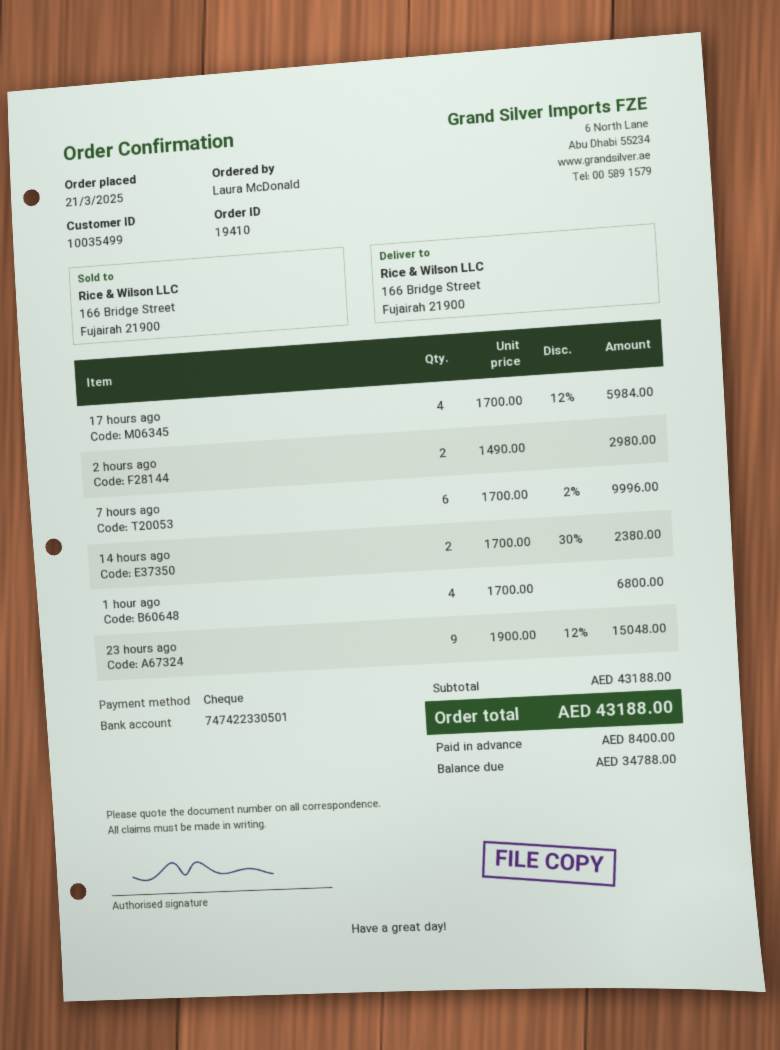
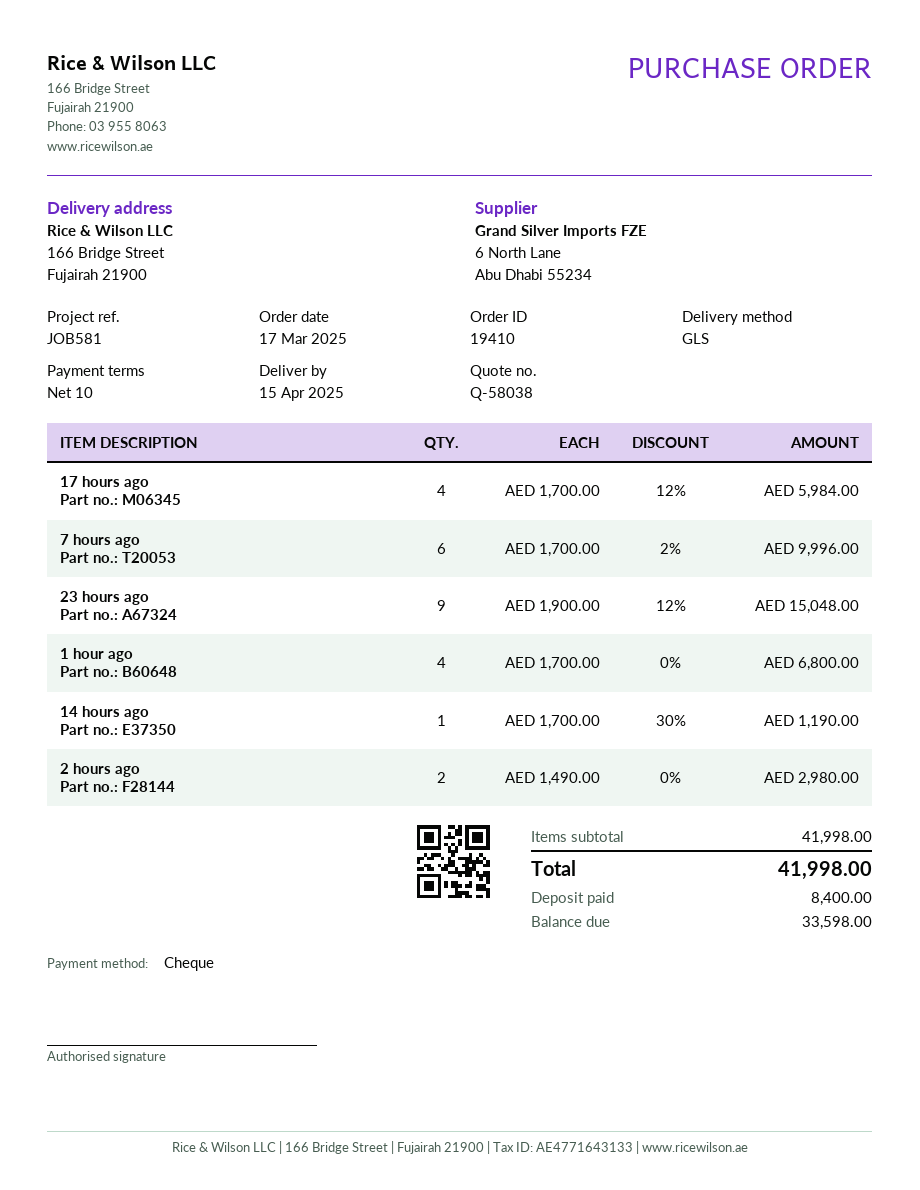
order date: 2025-03-21 -> 2025-03-17
14 hours ago: 2 x 1700.00 - 30% = 2380.00 -> 1 x 1700.00 - 30% = 1190.00
subtotal: 43188.00 -> 41998.00
total: 43188.00 -> 41998.00
balance: 34788.00 -> 33598.00

